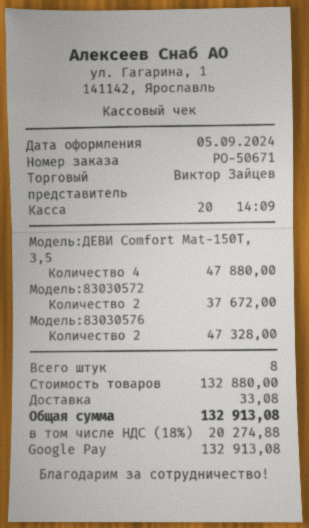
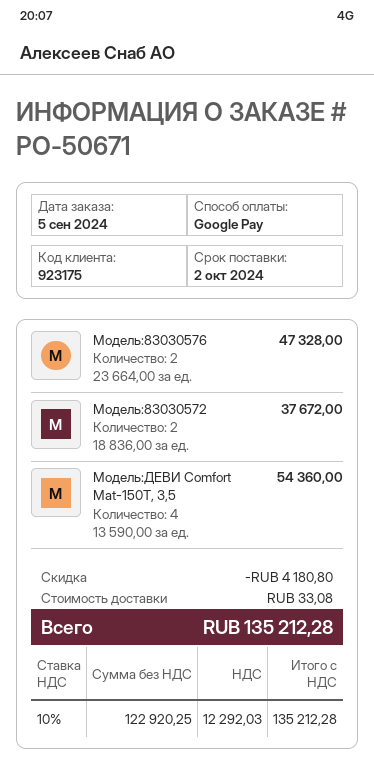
Модель:ДЕВИ Comfort Mat-150T, 3,5: 4 for 47880.00 -> 4 for 54360.00
discount: none -> 4180.80
tax: 18% = 20274.88 -> 10% = 12292.03
total: 132913.08 -> 135212.28

